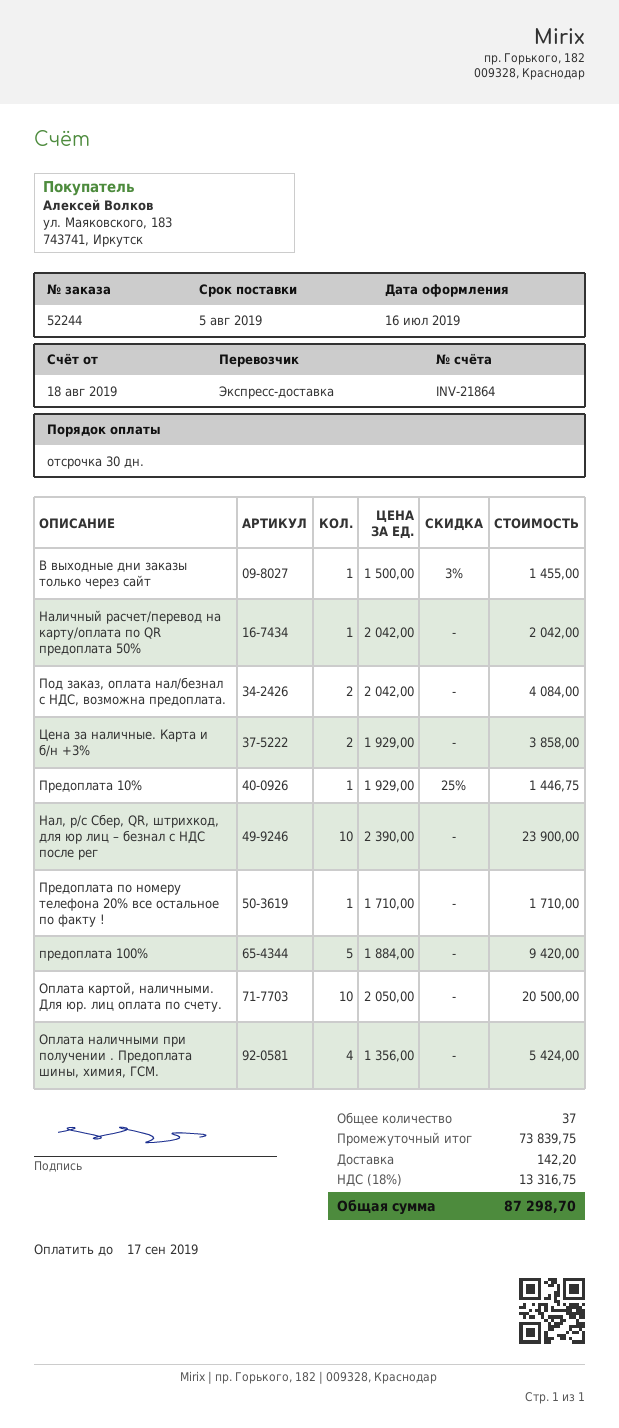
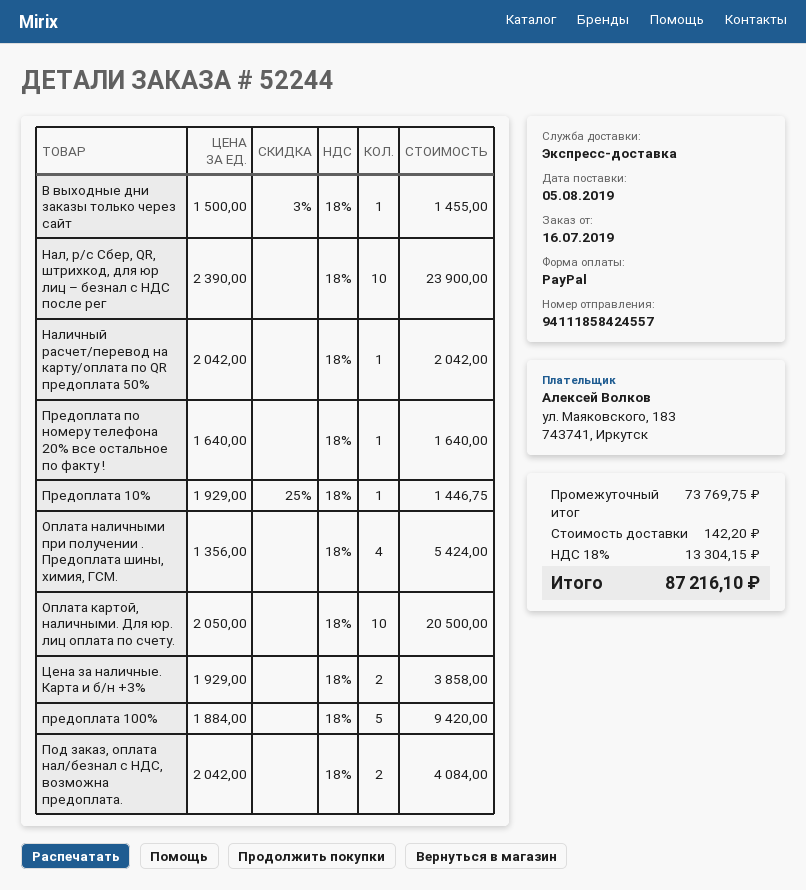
Предоплата по номеру телефона 20% все остальное по факту !: 1 x 1710.00 = 1710.00 -> 1 x 1640.00 = 1640.00
subtotal: 73839.75 -> 73769.75
tax: 18% = 13316.75 -> 18% = 13304.15
total: 87298.70 -> 87216.10

